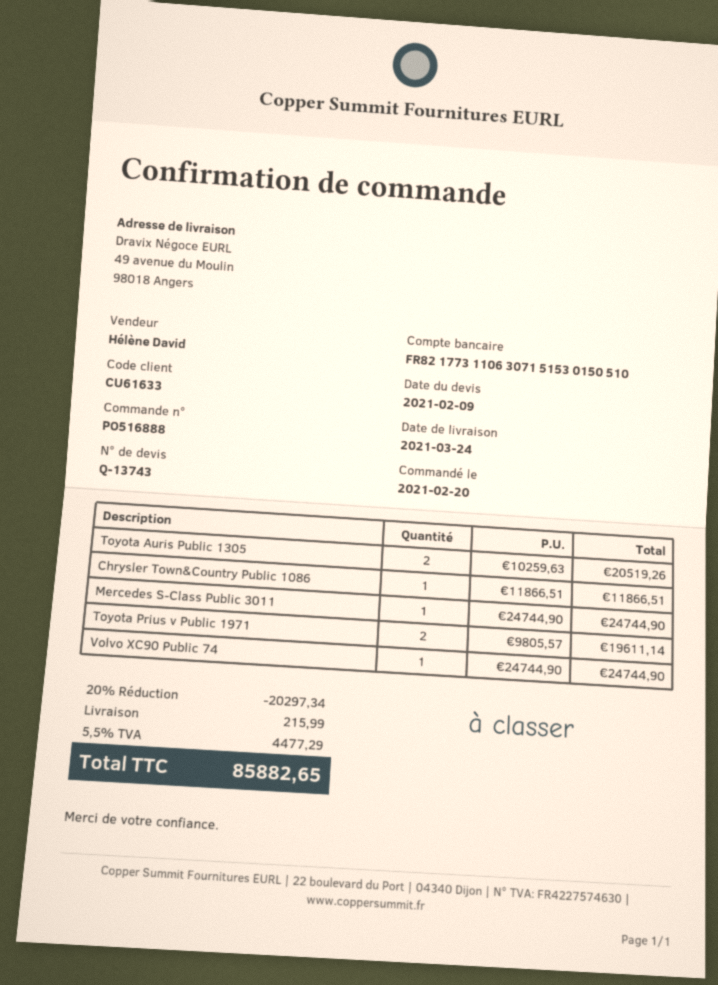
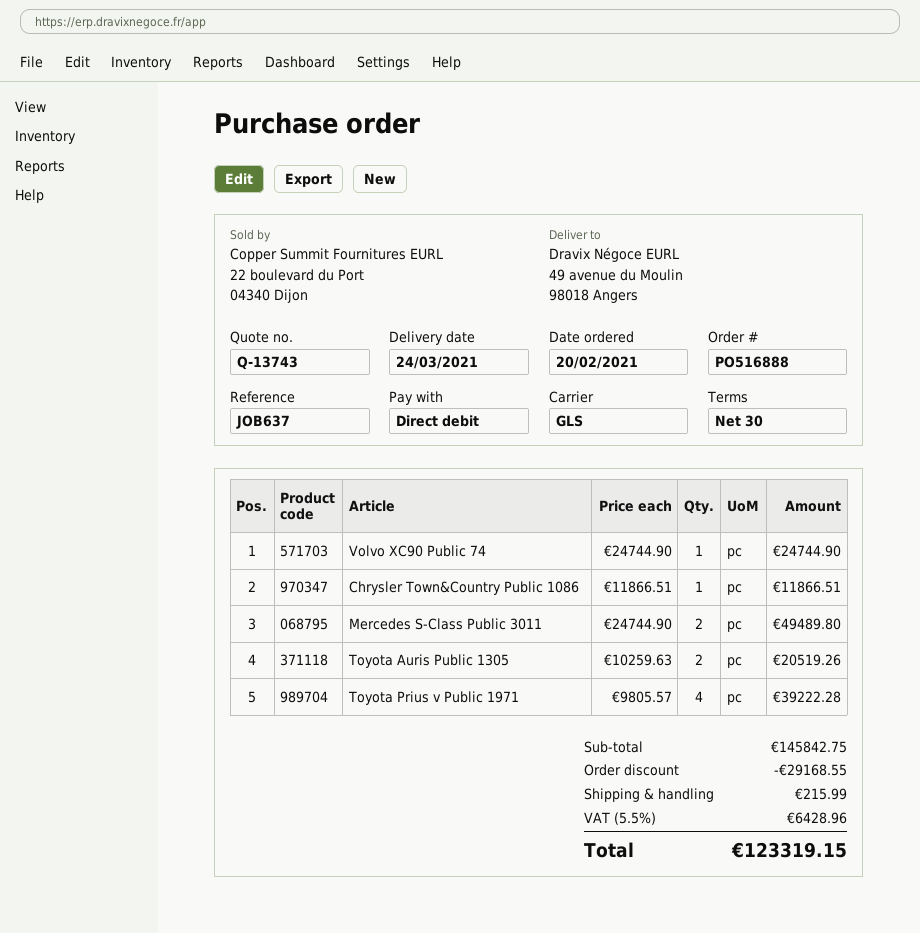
Mercedes S-Class Public 3011: 1 x 24744.90 = 24744.90 -> 2 x 24744.90 = 49489.80
Toyota Prius v Public 1971: 2 x 9805.57 = 19611.14 -> 4 x 9805.57 = 39222.28
discount: 20297.34 -> 29168.55
tax: 5.5% = 4477.29 -> 5.5% = 6428.96
total: 85882.65 -> 123319.15

